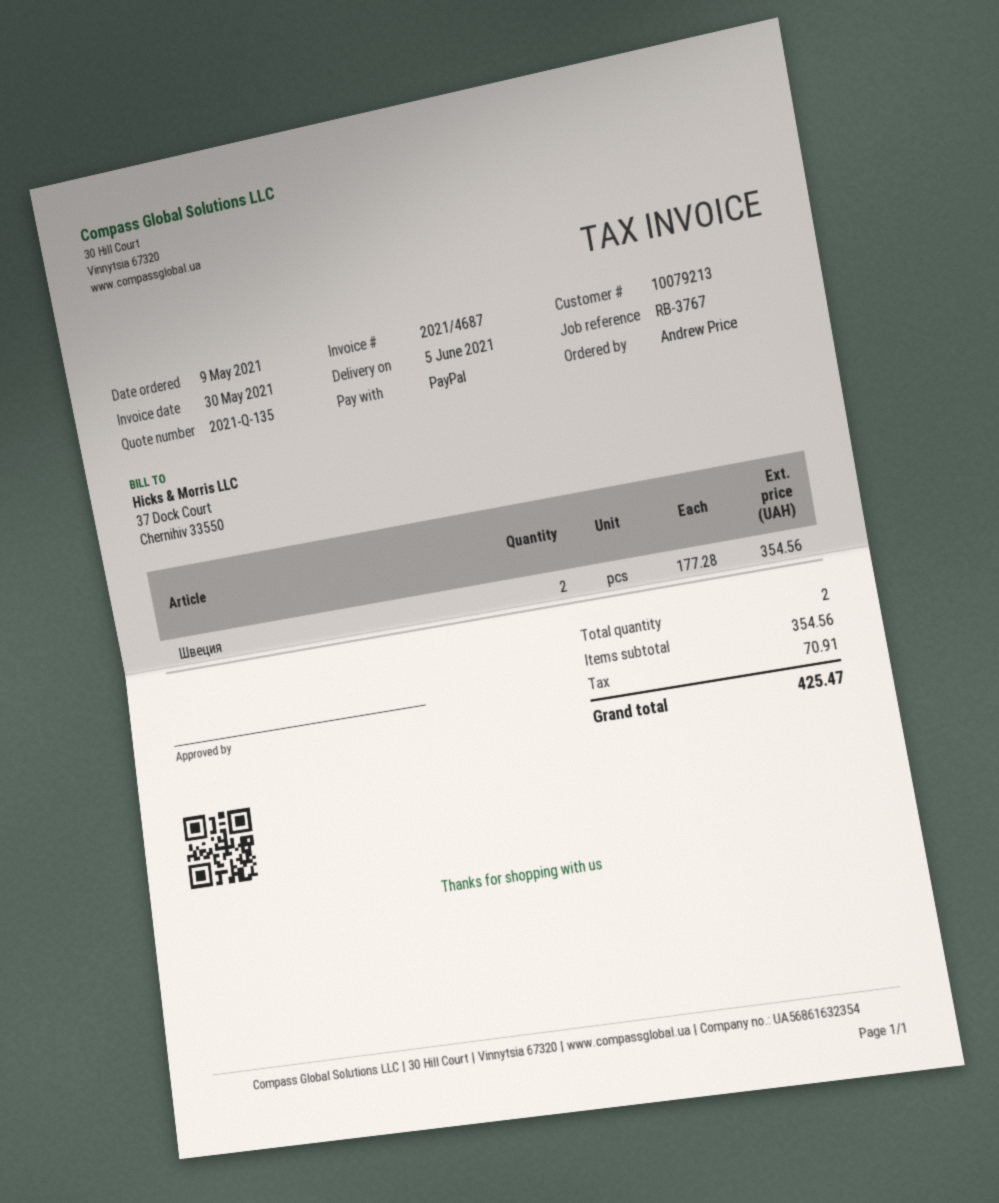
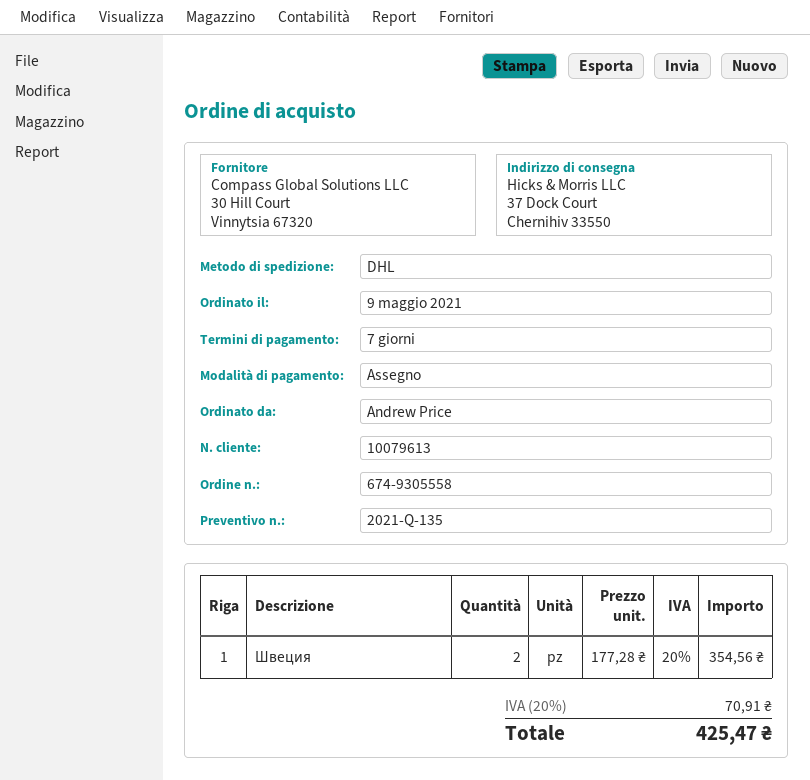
customer number: 10079213 -> 10079613
payment method: PayPal -> cheque

